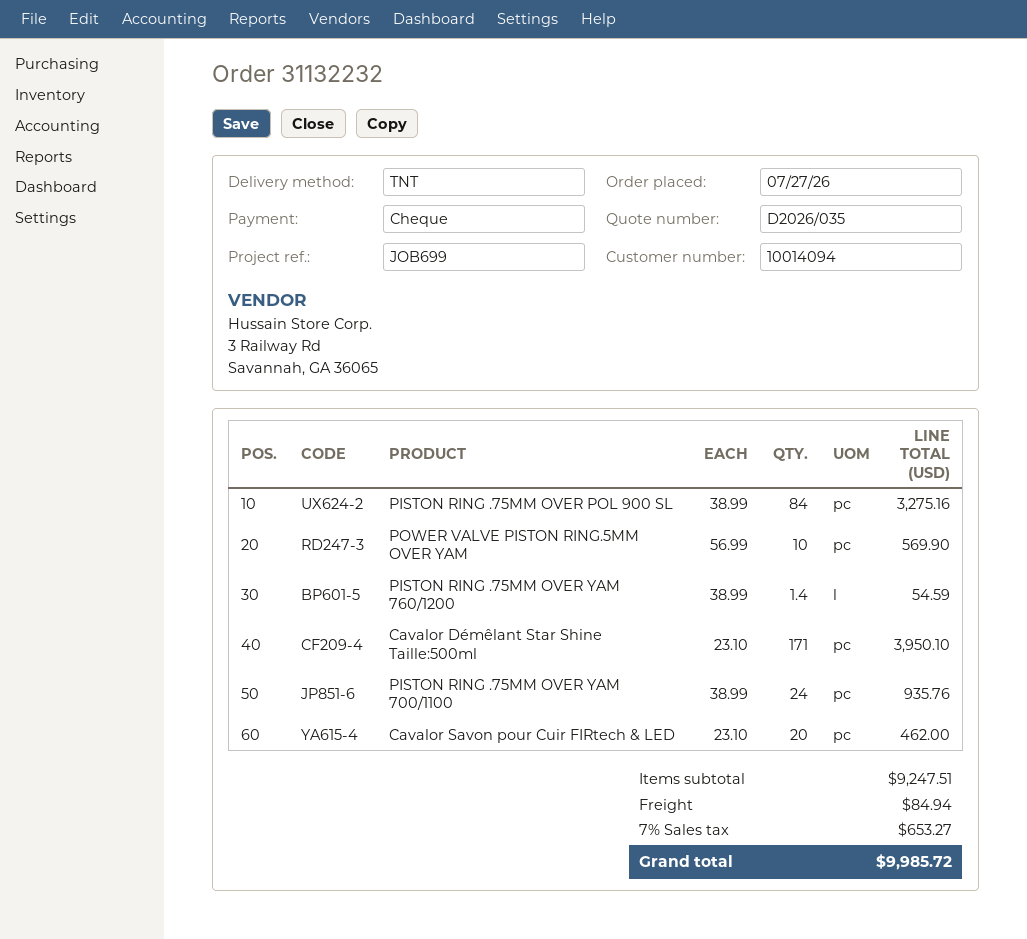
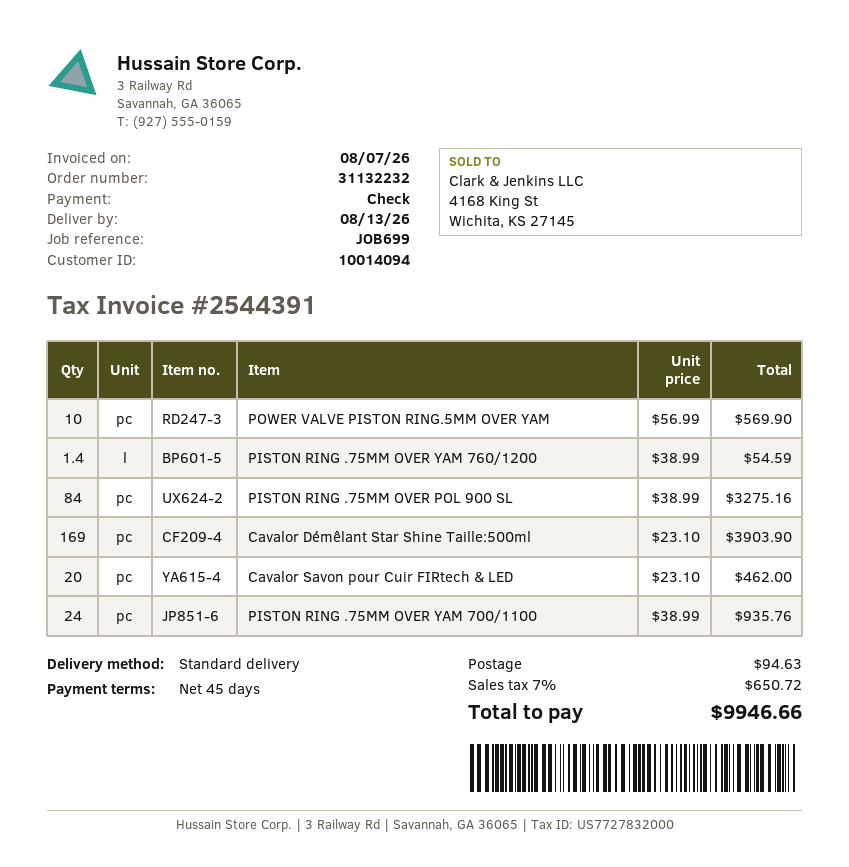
shipping method: TNT -> standard
Cavalor Démêlant Star Shine Taille:500ml: 171 x 23.10 = 3950.10 -> 169 x 23.10 = 3903.90
shipping: 84.94 -> 94.63
tax: 7% = 653.27 -> 7% = 650.72
total: 9985.72 -> 9946.66

